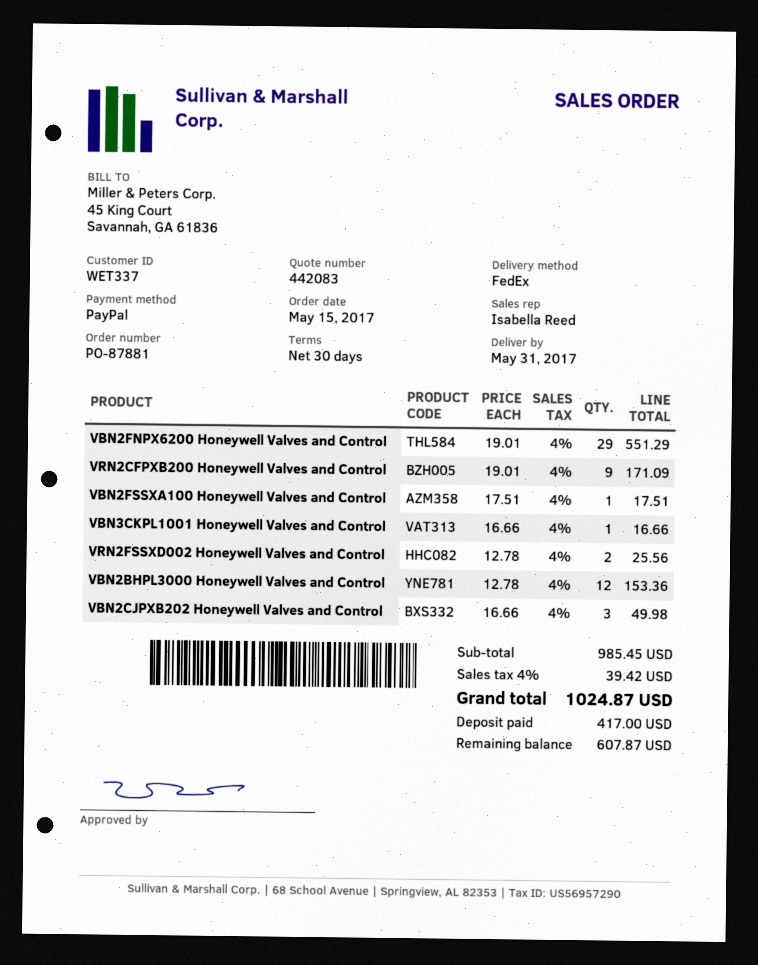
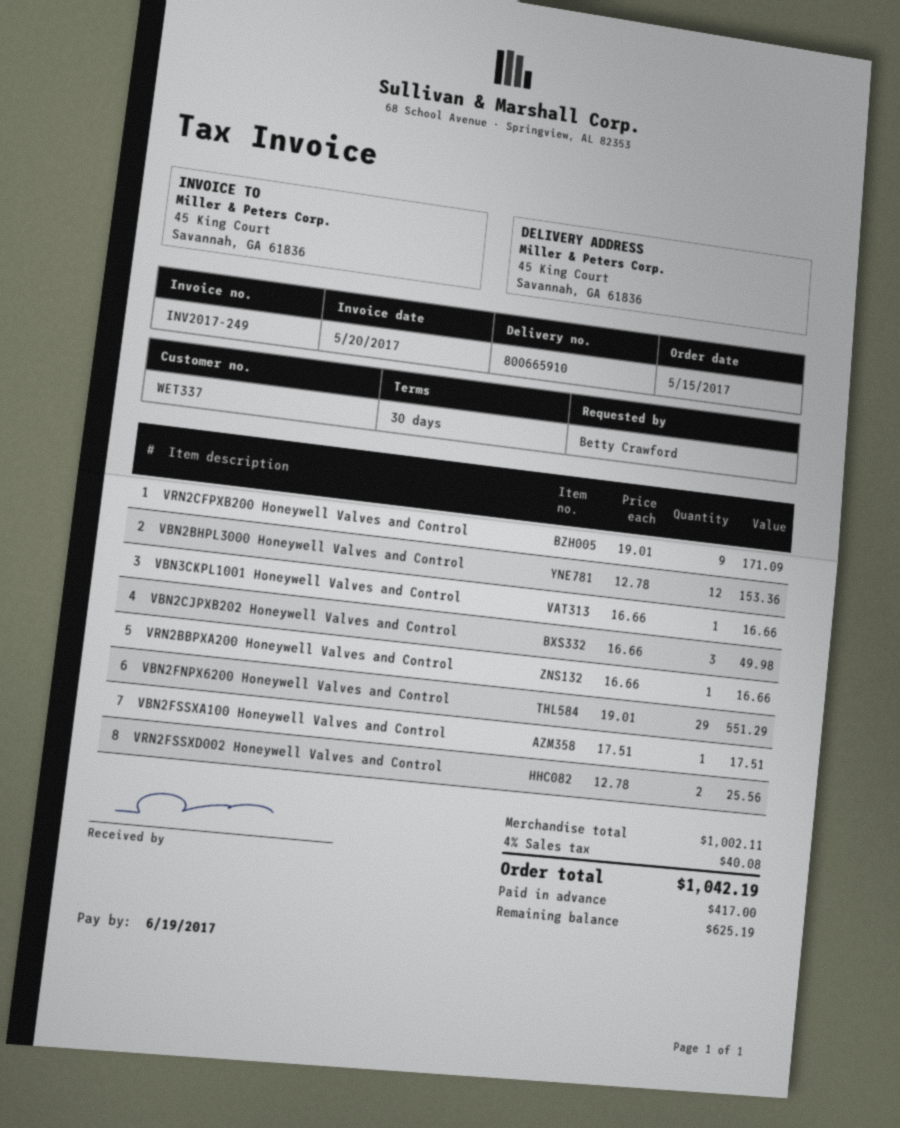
VRN2BBPXA200 Honeywell Valves and Control: none -> 1 x 16.66 = 16.66
subtotal: 985.45 -> 1002.11
tax: 4% = 39.42 -> 4% = 40.08
total: 1024.87 -> 1042.19
balance: 607.87 -> 625.19

